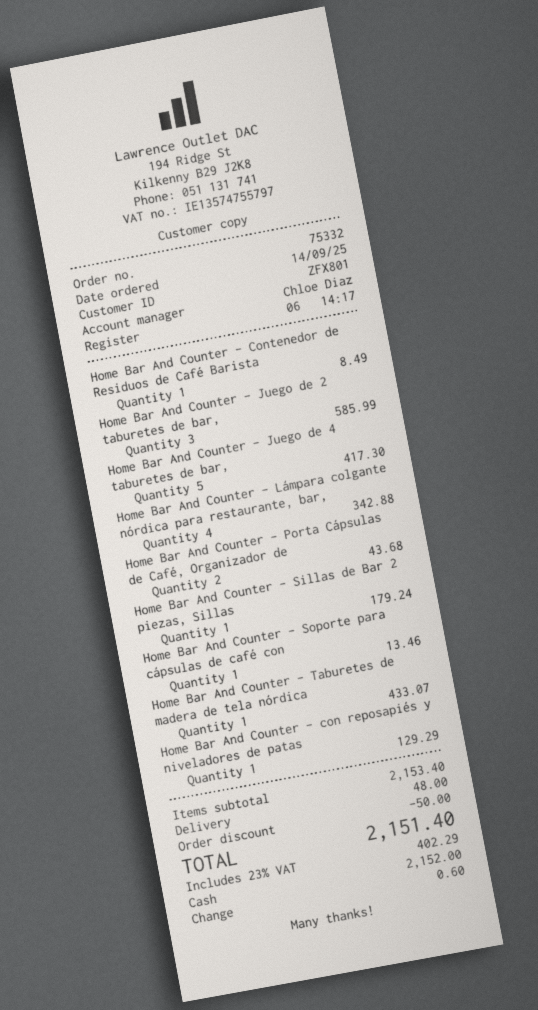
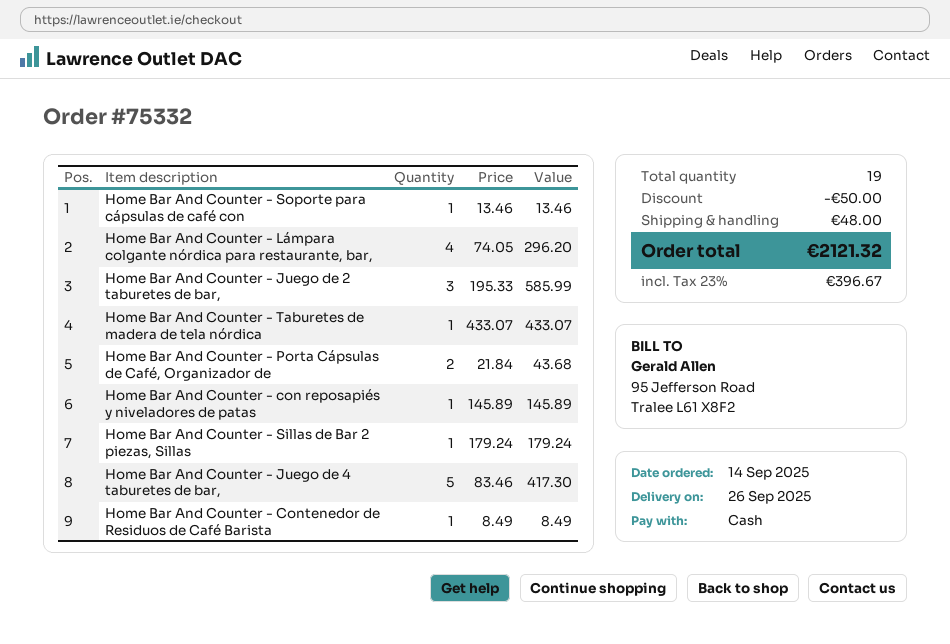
Home Bar And Counter - Lámpara colgante nórdica para restaurante, bar,: 4 for 342.88 -> 4 for 296.20
Home Bar And Counter - con reposapiés y niveladores de patas: 1 for 129.29 -> 1 for 145.89
tax: 23% = 402.29 -> 23% = 396.67
total: 2151.40 -> 2121.32

